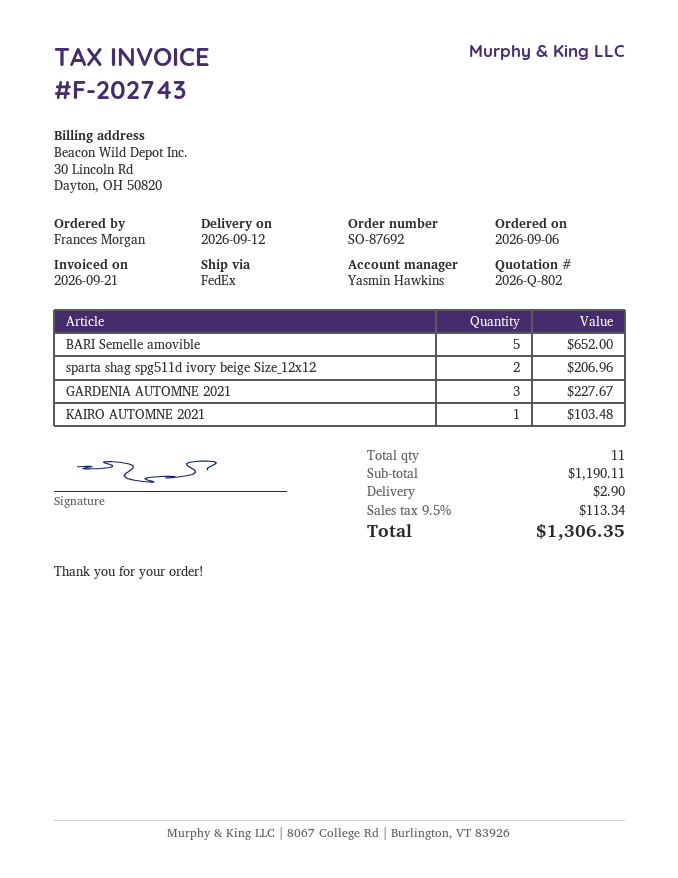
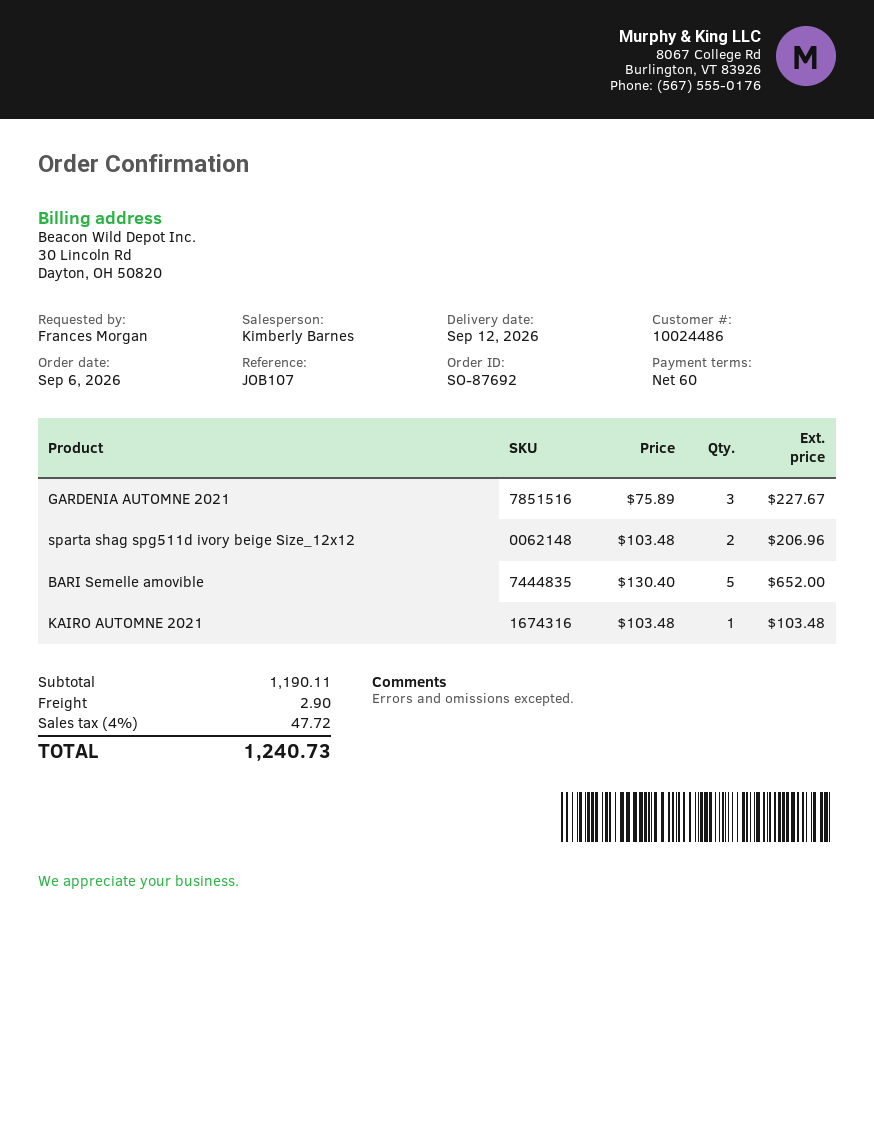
sales rep: Yasmin Hawkins -> Kimberly Barnes
tax: 9.5% = 113.34 -> 4% = 47.72
total: 1306.35 -> 1240.73

